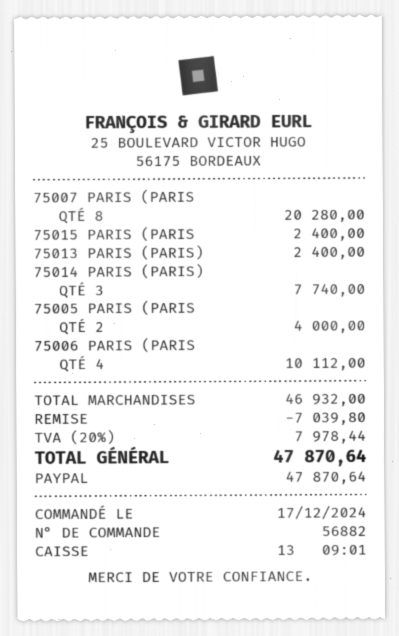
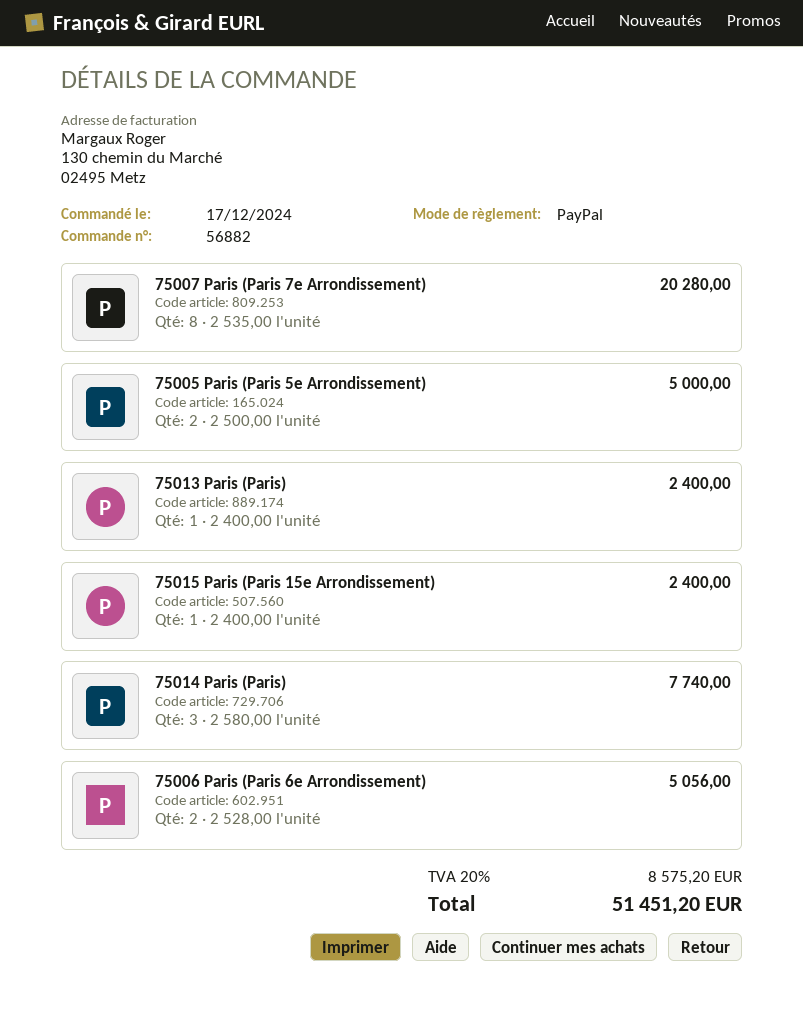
75005 PARIS (PARIS: 2 for 4000.00 -> 2 for 5000.00
75006 PARIS (PARIS: 4 for 10112.00 -> 2 for 5056.00
discount: 7039.80 -> none
tax: 20% = 7978.44 -> 20% = 8575.20
total: 47870.64 -> 51451.20

